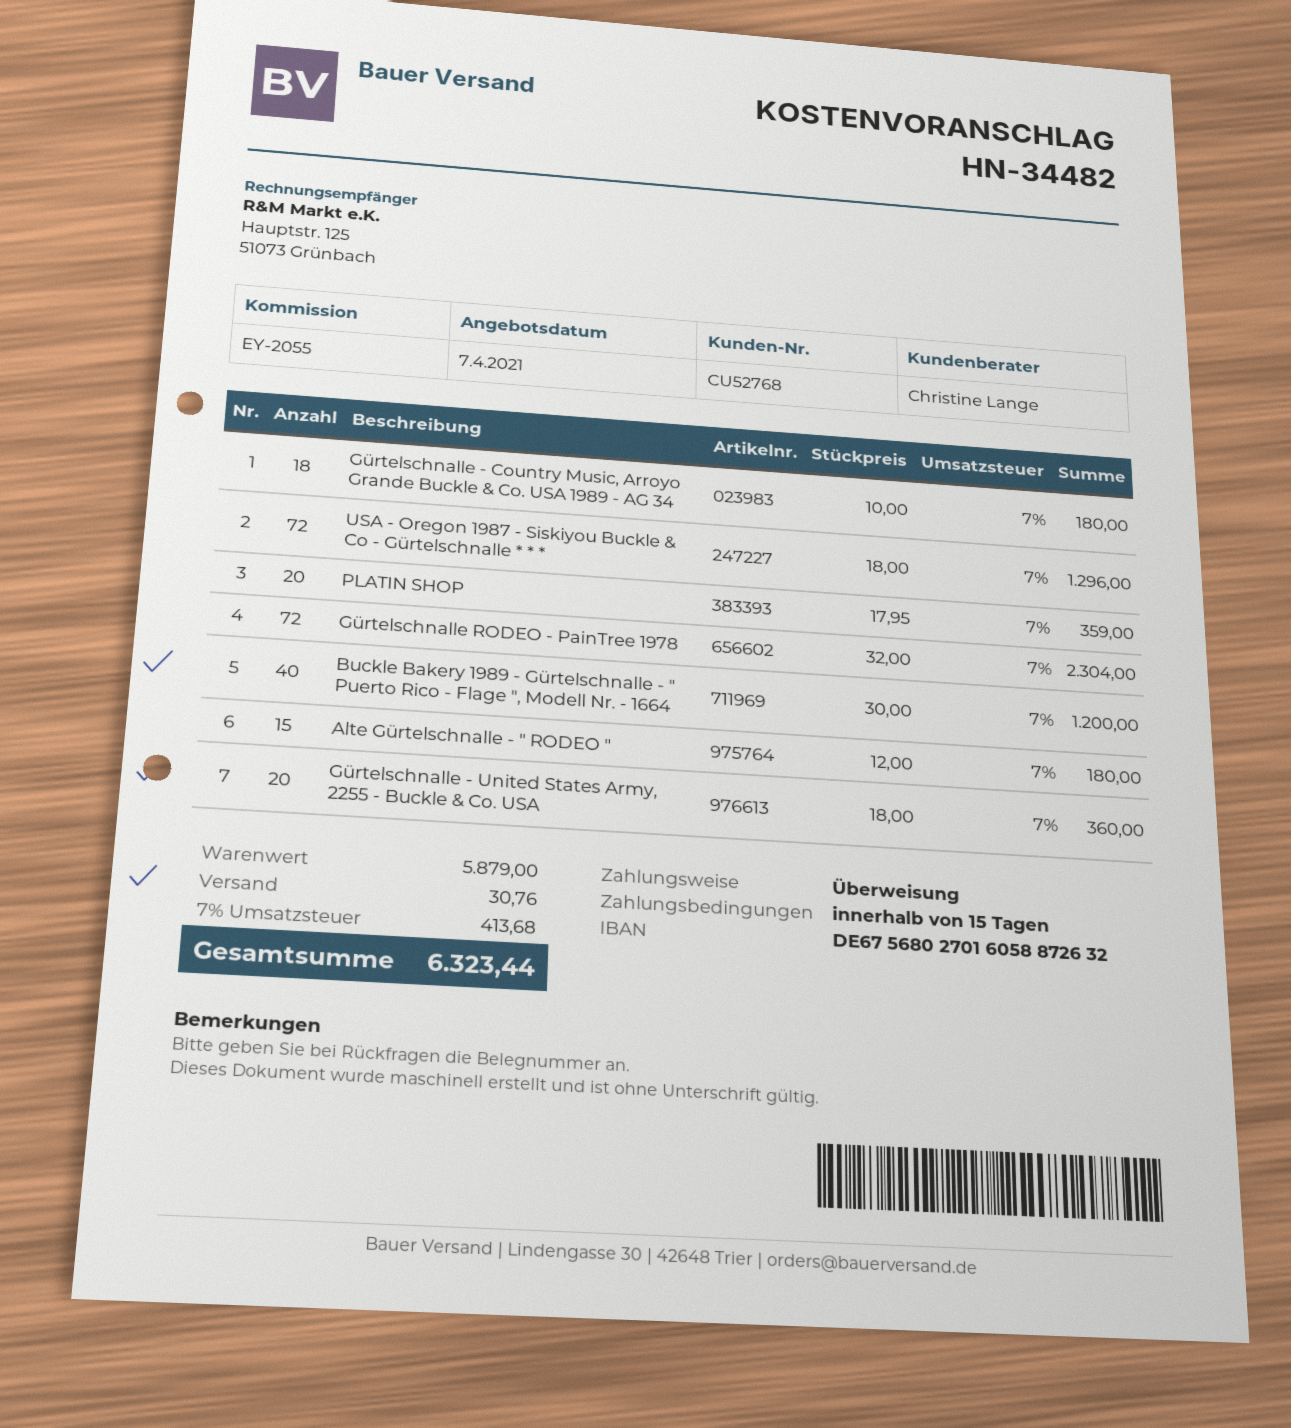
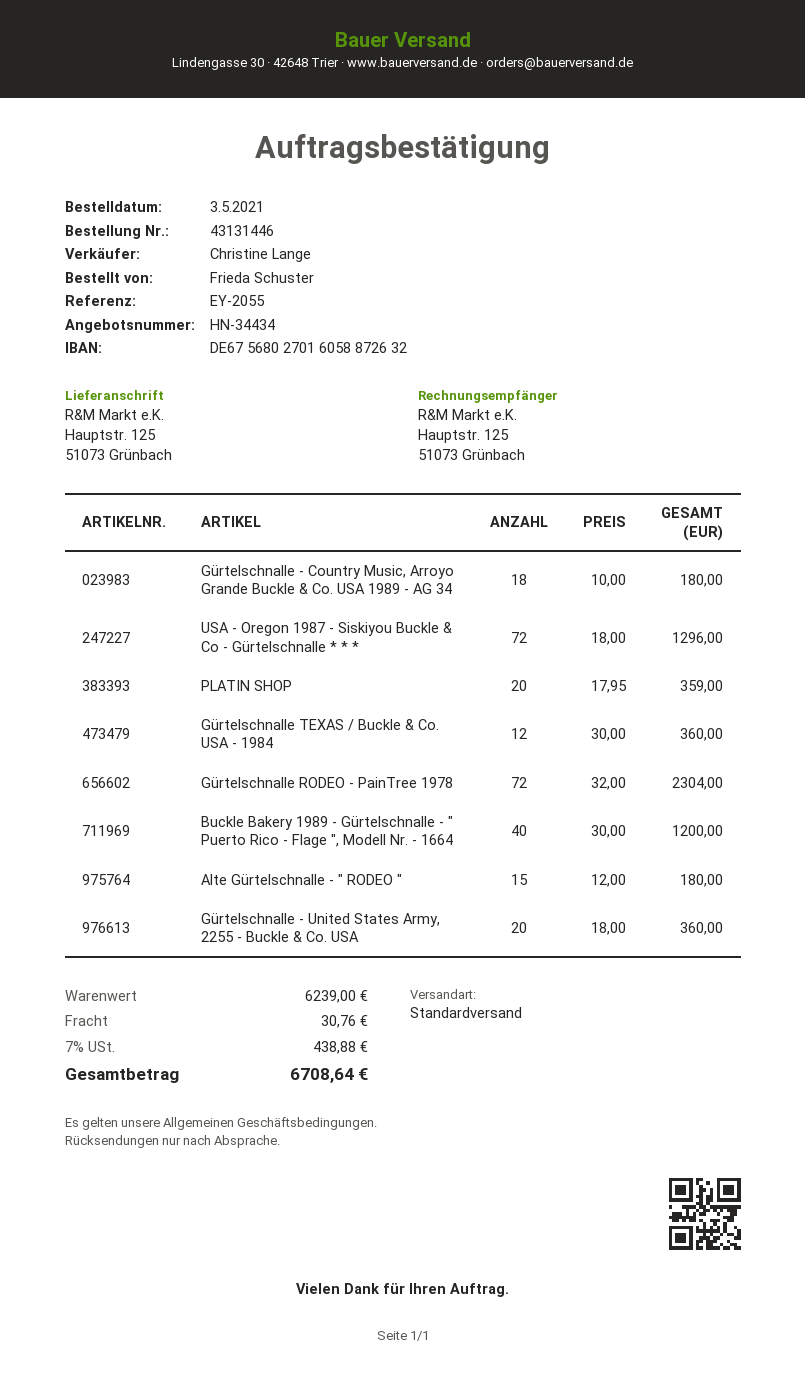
quote number: HN-34482 -> HN-34434
Gürtelschnalle TEXAS / Buckle & Co. USA - 1984: none -> 12 x 30.00 = 360.00
subtotal: 5879.00 -> 6239.00
tax: 7% = 413.68 -> 7% = 438.88
total: 6323.44 -> 6708.64

